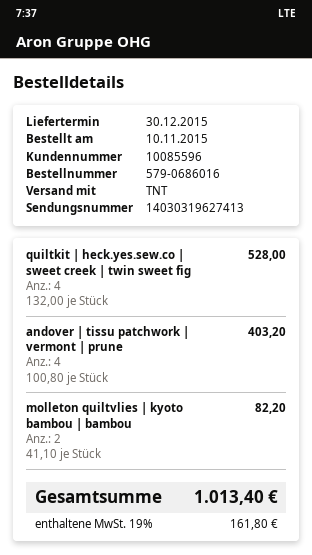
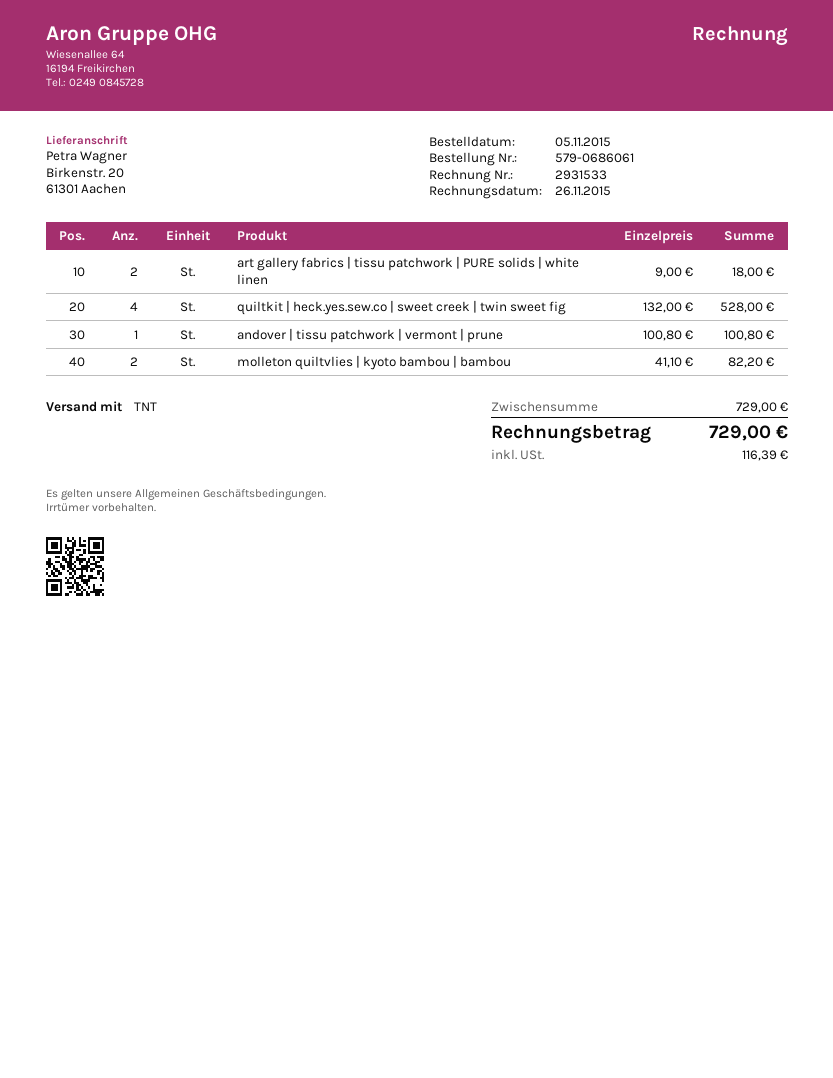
order number: 579-0686016 -> 579-0686061
order date: 2015-11-10 -> 2015-11-05
andover | tissu patchwork | vermont | prune: 4 x 100.80 = 403.20 -> 1 x 100.80 = 100.80
art gallery fabrics | tissu patchwork | PURE solids | white linen: none -> 2 x 9.00 = 18.00
tax: 161.80 -> 116.39
total: 1013.40 -> 729.00

